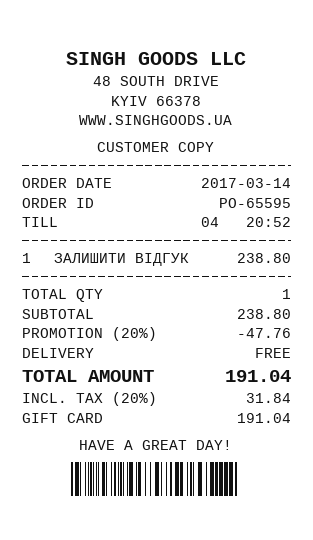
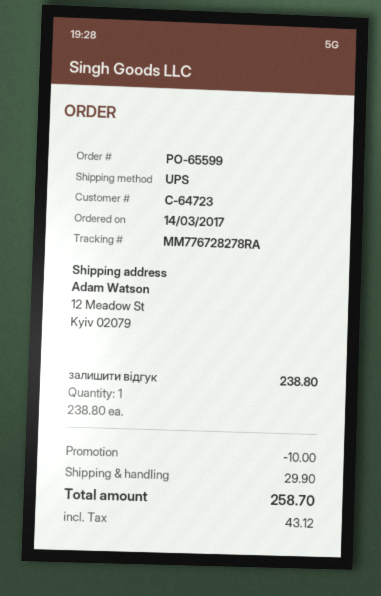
order number: PO-65595 -> PO-65599
discount: 47.76 -> 10.00
shipping: 0.00 -> 29.90
tax: 31.84 -> 43.12
total: 191.04 -> 258.70

